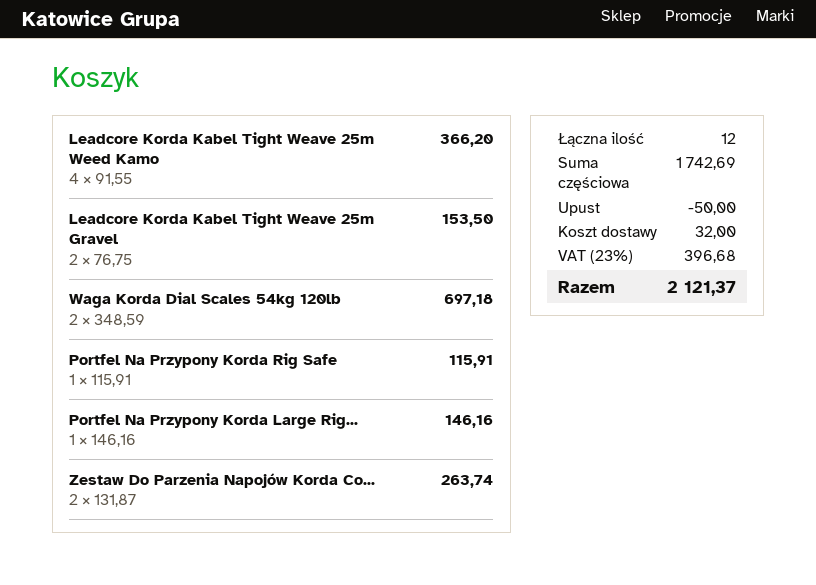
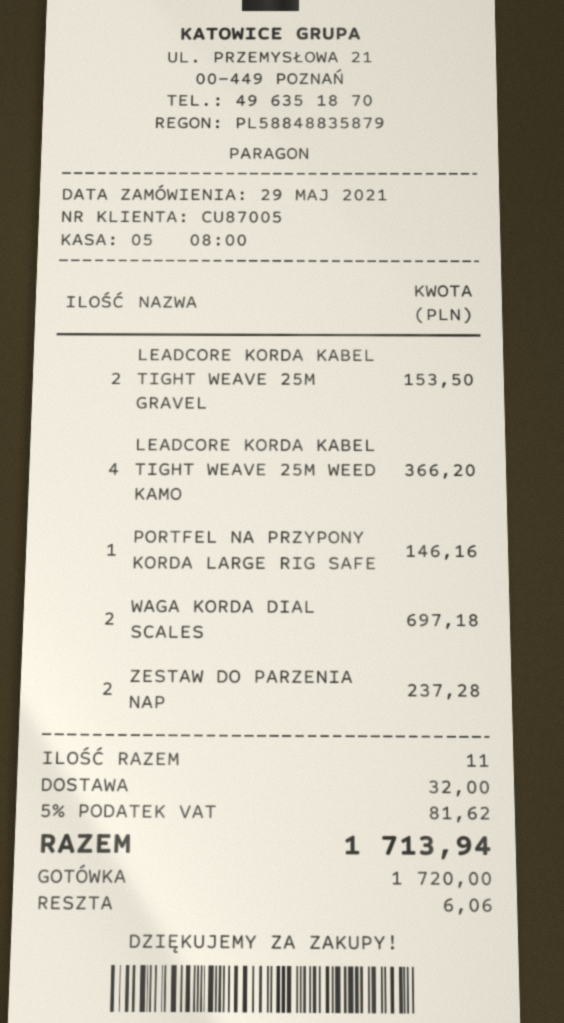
Portfel Na Przypony Korda Rig Safe: 1 for 115.91 -> none
Zestaw Do Parzenia Napojów Korda Co...: 2 for 263.74 -> 2 for 237.28
total quantity: 12 -> 11
discount: 50.00 -> none
tax: 23% = 396.68 -> 5% = 81.62
total: 2121.37 -> 1713.94

